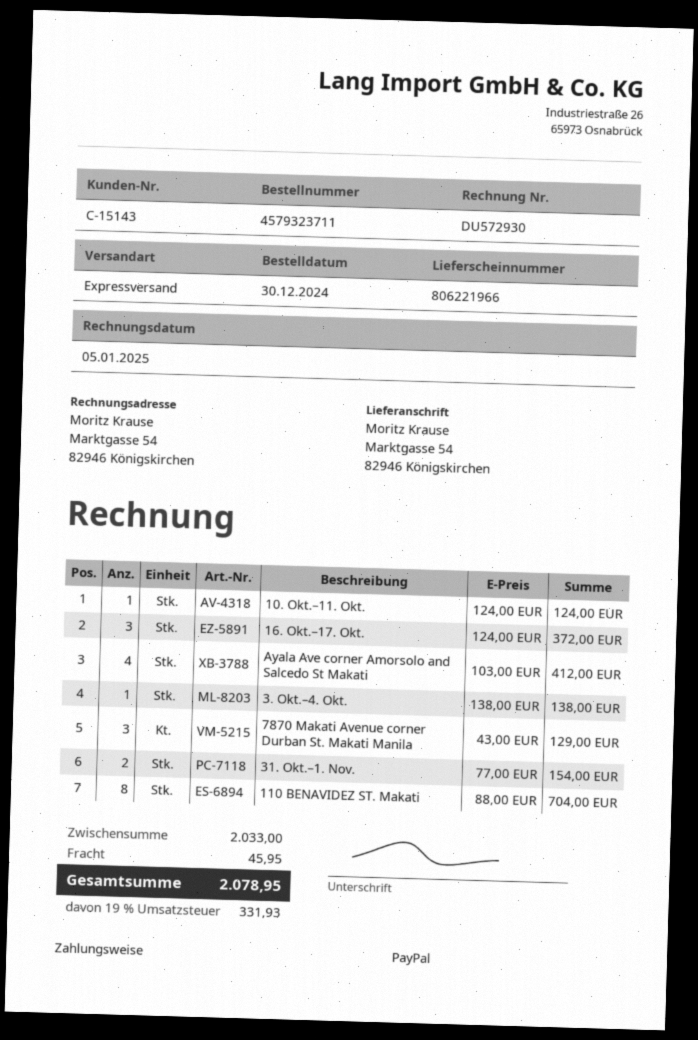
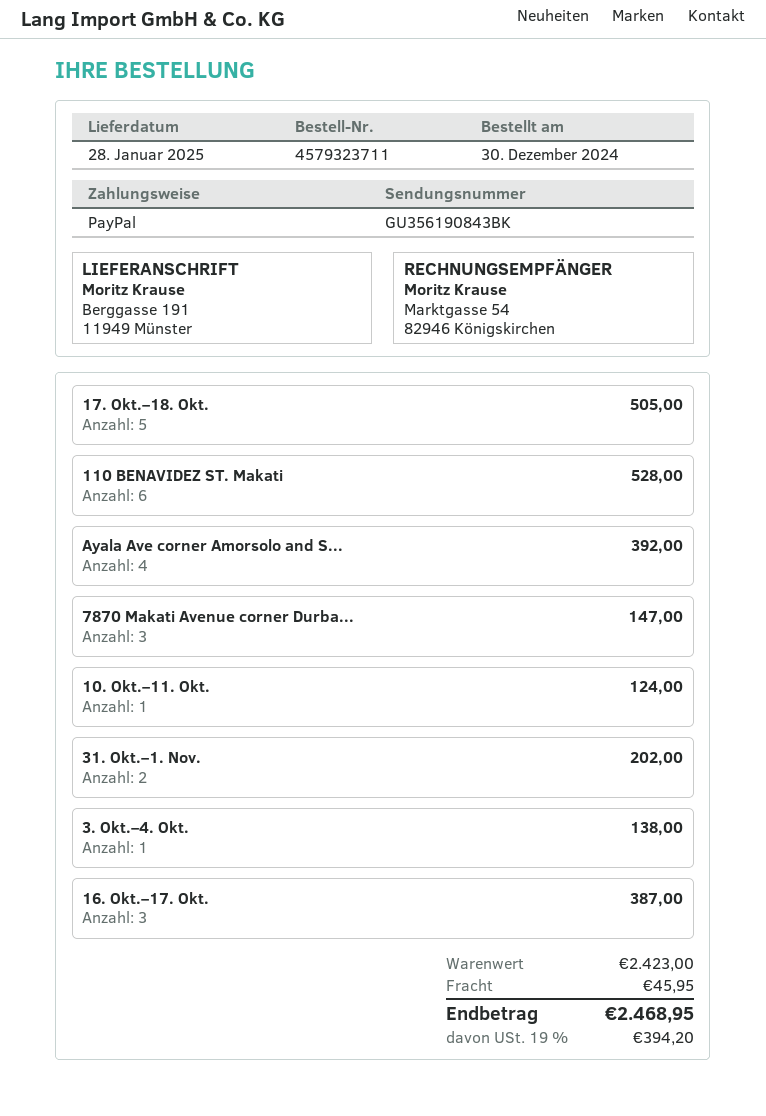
ship to: Marktgasse 54, 82946 Königskirchen -> Berggasse 191, 11949 Münster
16. Okt.–17. Okt.: 3 for 372.00 -> 3 for 387.00
Ayala Ave corner Amorsolo and Salcedo St Makati: 4 for 412.00 -> 4 for 392.00
7870 Makati Avenue corner Durban St. Makati Manila: 3 for 129.00 -> 3 for 147.00
31. Okt.–1. Nov.: 2 for 154.00 -> 2 for 202.00
110 BENAVIDEZ ST. Makati: 8 for 704.00 -> 6 for 528.00
17. Okt.–18. Okt.: none -> 5 for 505.00
subtotal: 2033.00 -> 2423.00
tax: 19% = 331.93 -> 19% = 394.20
total: 2078.95 -> 2468.95

